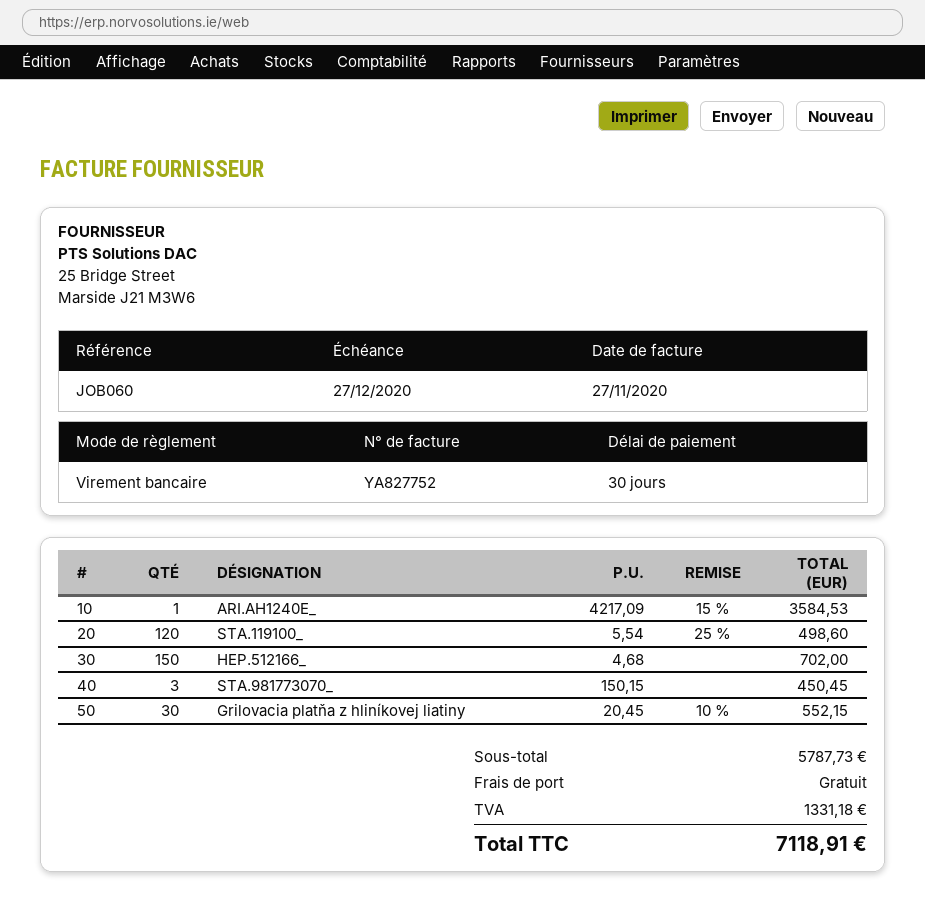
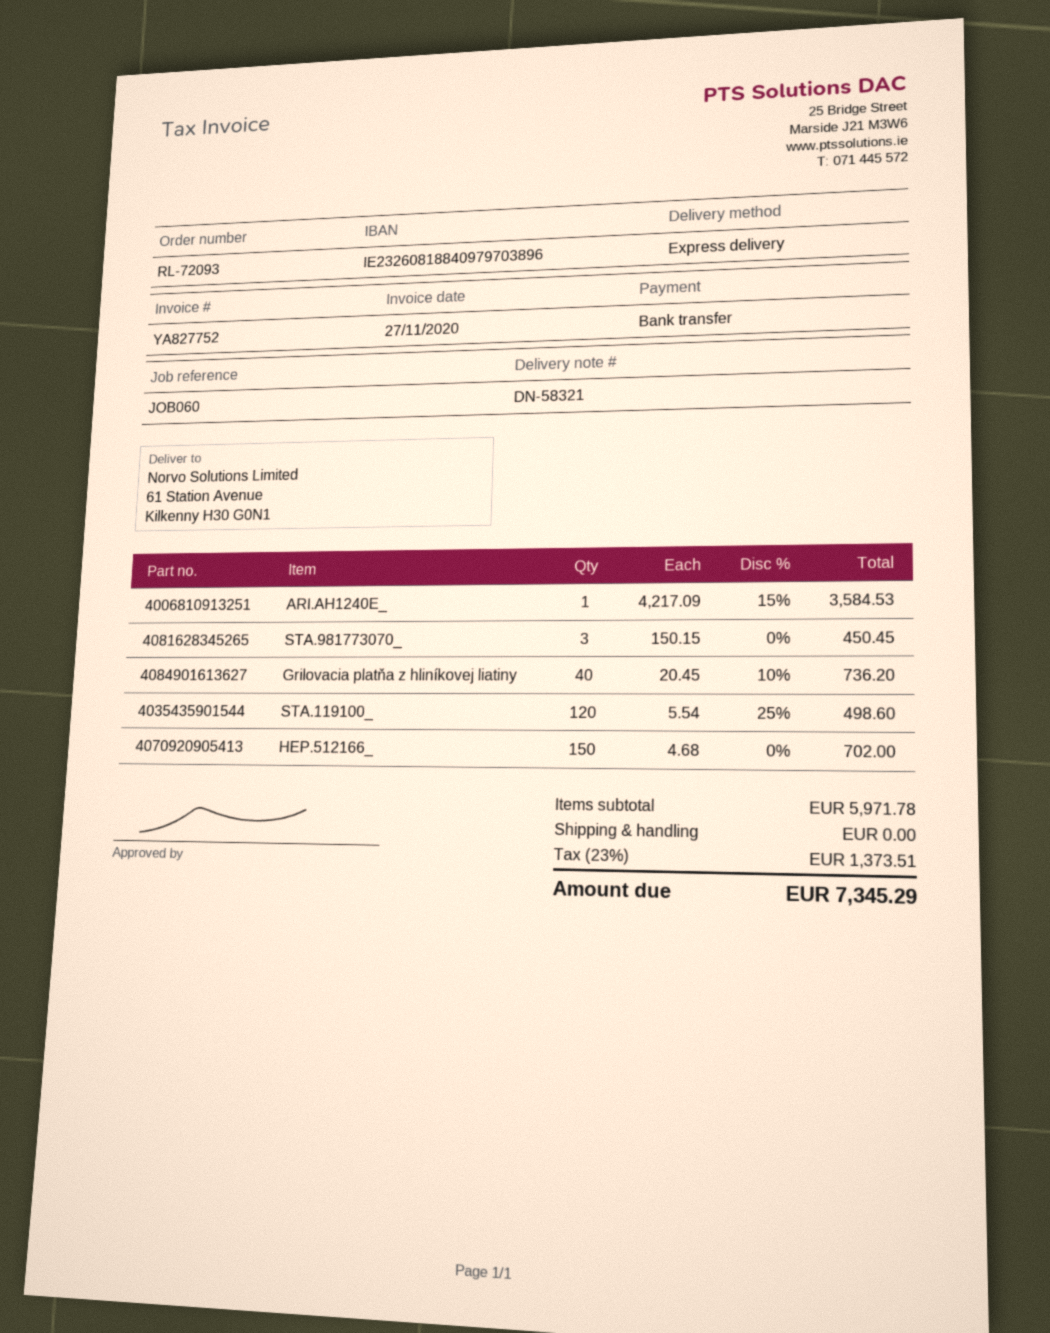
Grilovacia platňa z hliníkovej liatiny: 30 x 20.45 - 10% = 552.15 -> 40 x 20.45 - 10% = 736.20
subtotal: 5787.73 -> 5971.78
tax: 1331.18 -> 1373.51
total: 7118.91 -> 7345.29

